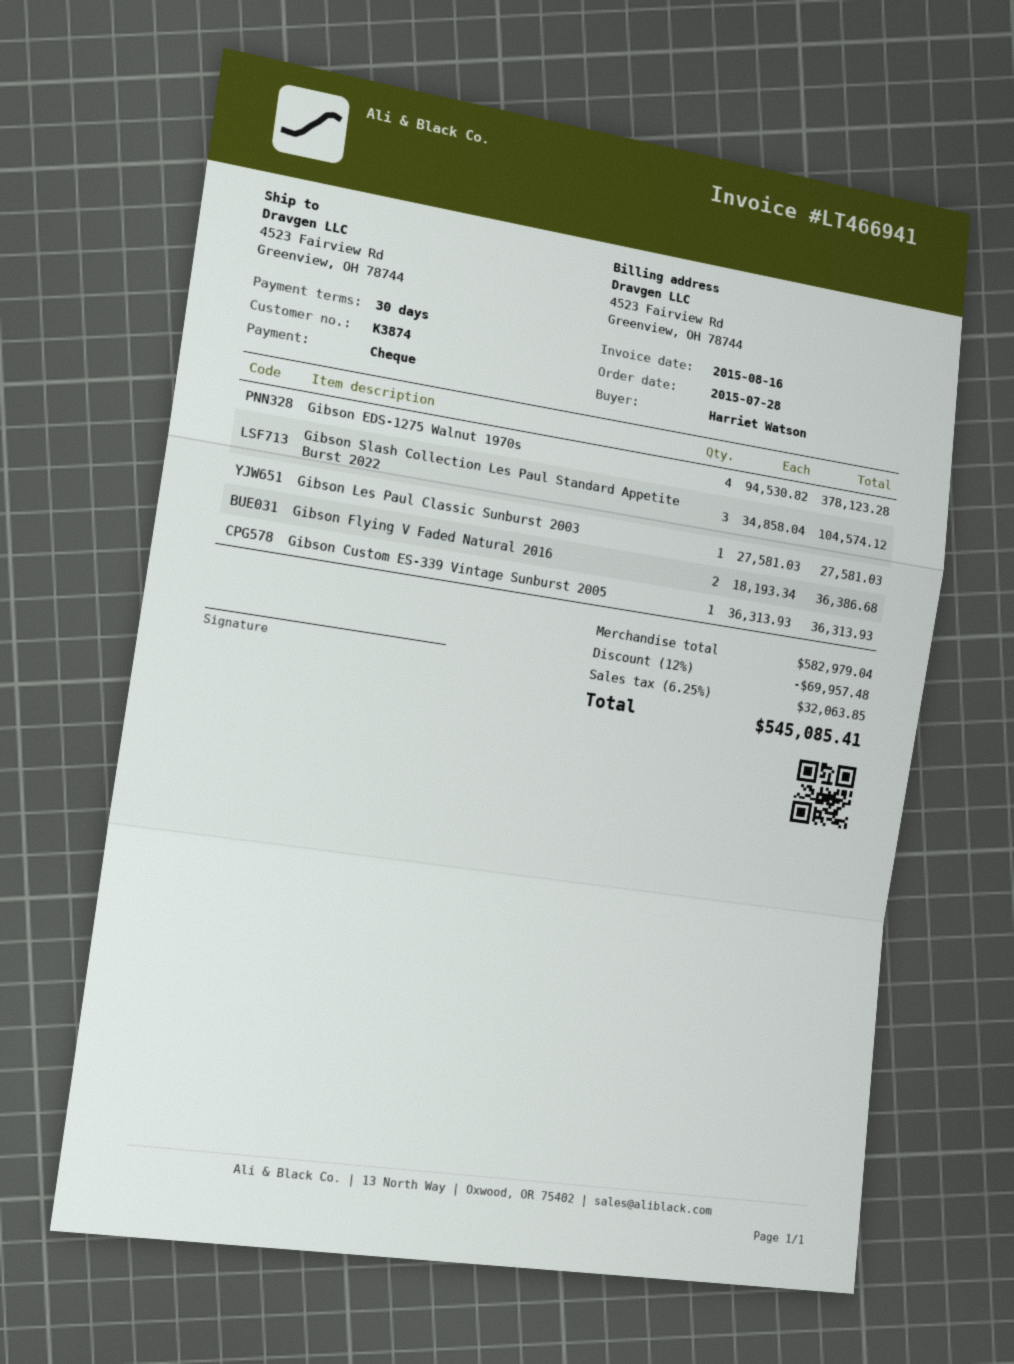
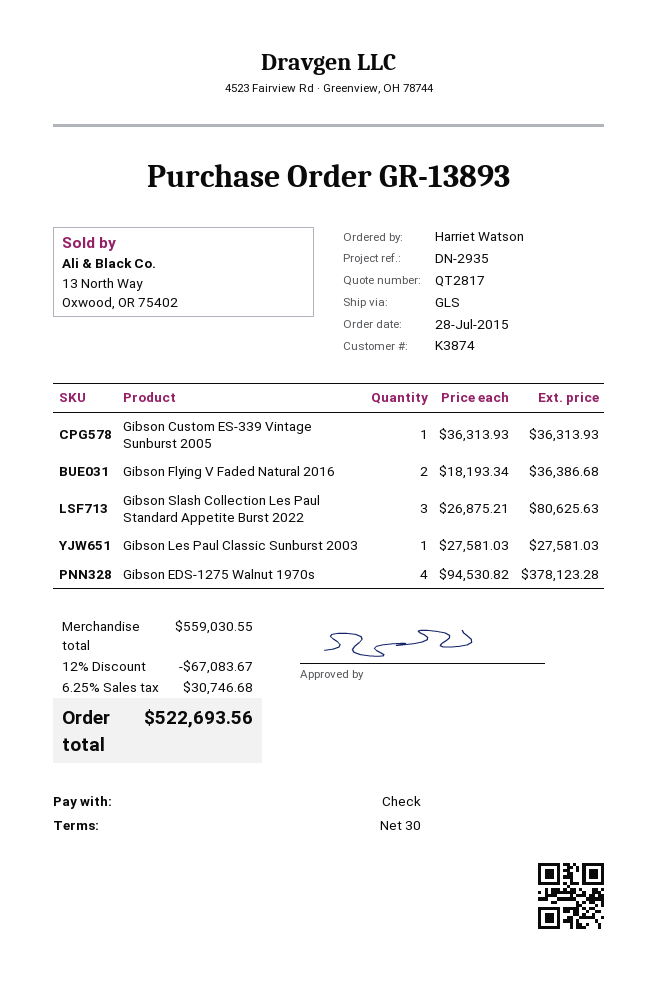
Gibson Slash Collection Les Paul Standard Appetite Burst 2022: 3 x 34858.04 = 104574.12 -> 3 x 26875.21 = 80625.63
subtotal: 582979.04 -> 559030.55
discount: 12% = 69957.48 -> 12% = 67083.67
tax: 6.25% = 32063.85 -> 6.25% = 30746.68
total: 545085.41 -> 522693.56

